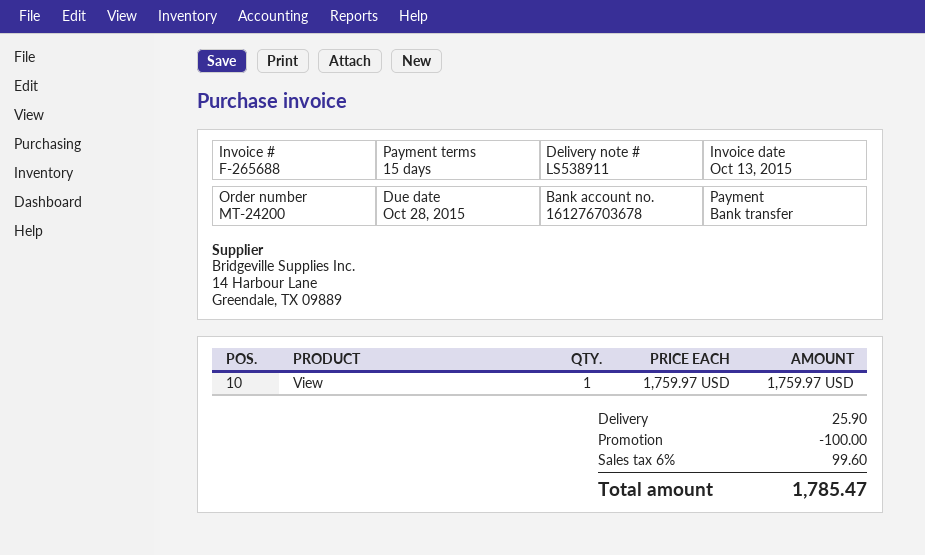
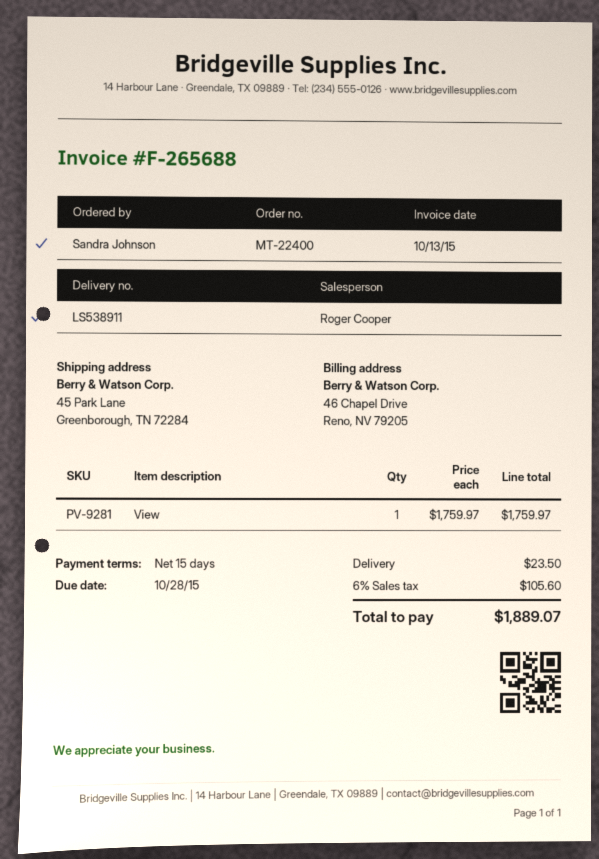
order number: MT-24200 -> MT-22400
discount: 100.00 -> none
shipping: 25.90 -> 23.50
tax: 6% = 99.60 -> 6% = 105.60
total: 1785.47 -> 1889.07

